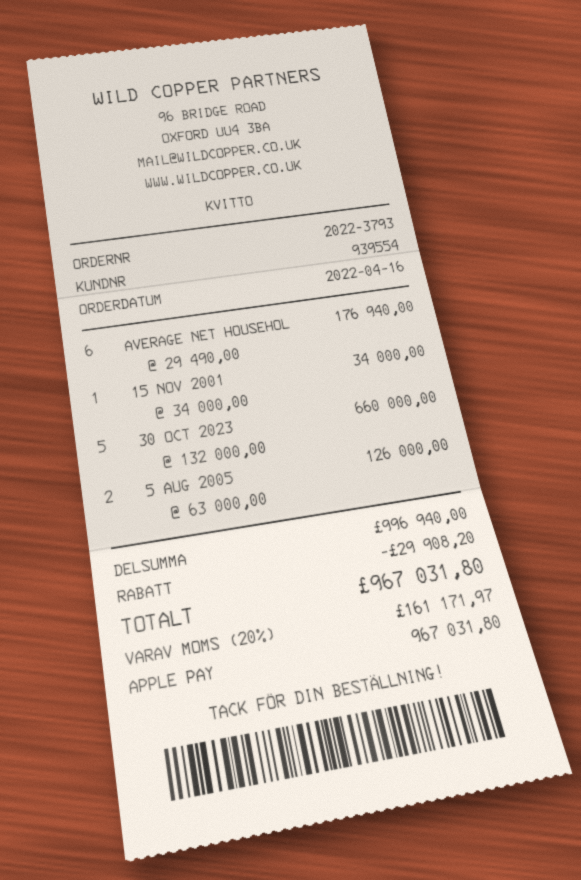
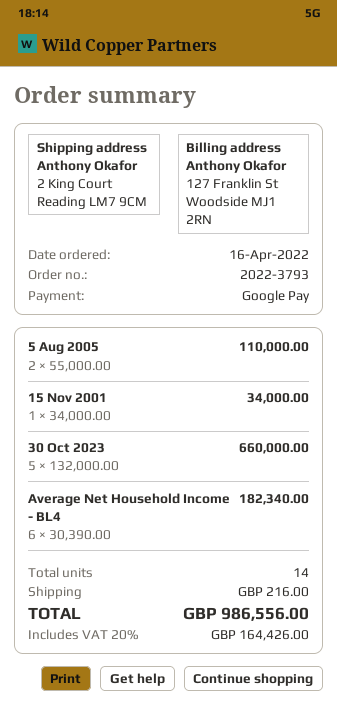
payment method: Apple Pay -> Google Pay
AVERAGE NET HOUSEHOL: 6 x 29490.00 = 176940.00 -> 6 x 30390.00 = 182340.00
5 AUG 2005: 2 x 63000.00 = 126000.00 -> 2 x 55000.00 = 110000.00
discount: 29908.20 -> none
shipping: none -> 216.00
tax: 20% = 161171.97 -> 20% = 164426.00
total: 967031.80 -> 986556.00

